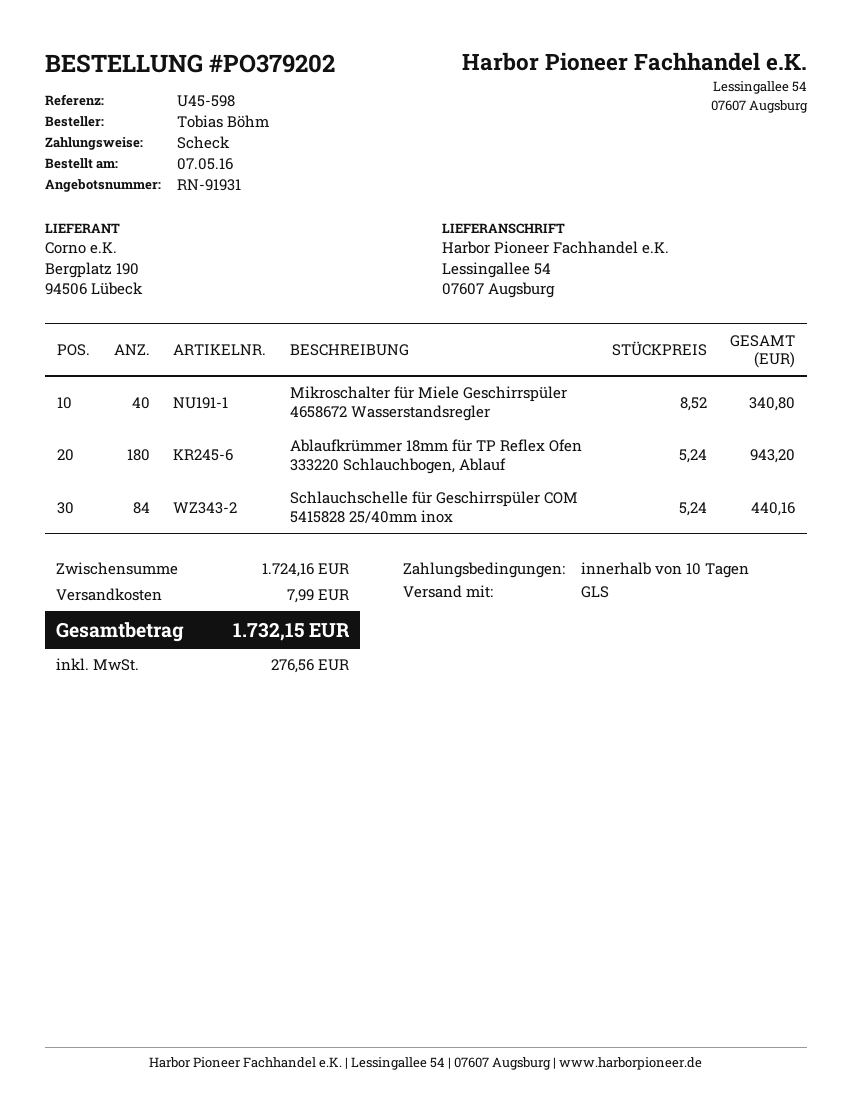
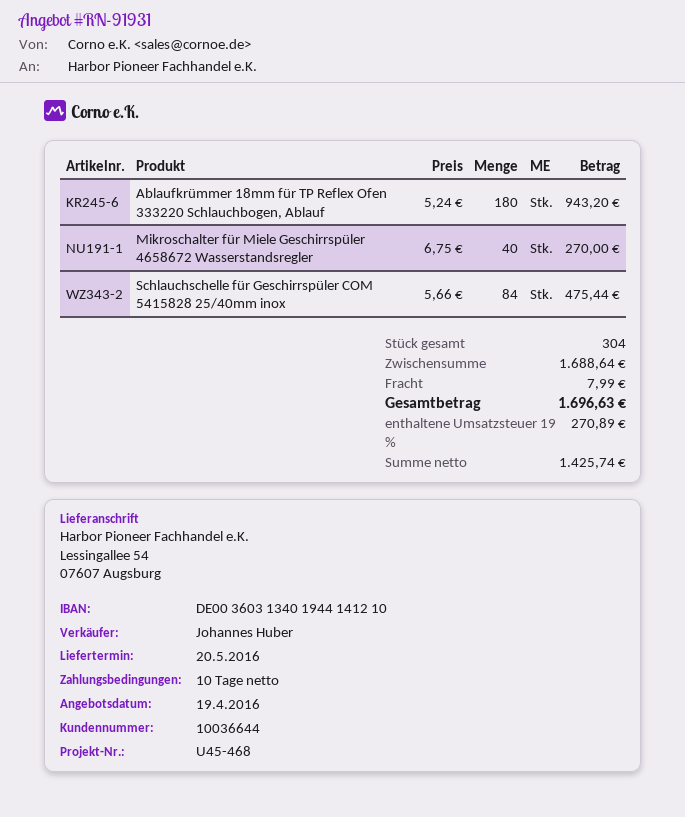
reference: U45-598 -> U45-468
Mikroschalter für Miele Geschirrspüler 4658672 Wasserstandsregler: 40 x 8.52 = 340.80 -> 40 x 6.75 = 270.00
Schlauchschelle für Geschirrspüler COM 5415828 25/40mm inox: 84 x 5.24 = 440.16 -> 84 x 5.66 = 475.44
subtotal: 1724.16 -> 1688.64
tax: 276.56 -> 270.89
total: 1732.15 -> 1696.63

